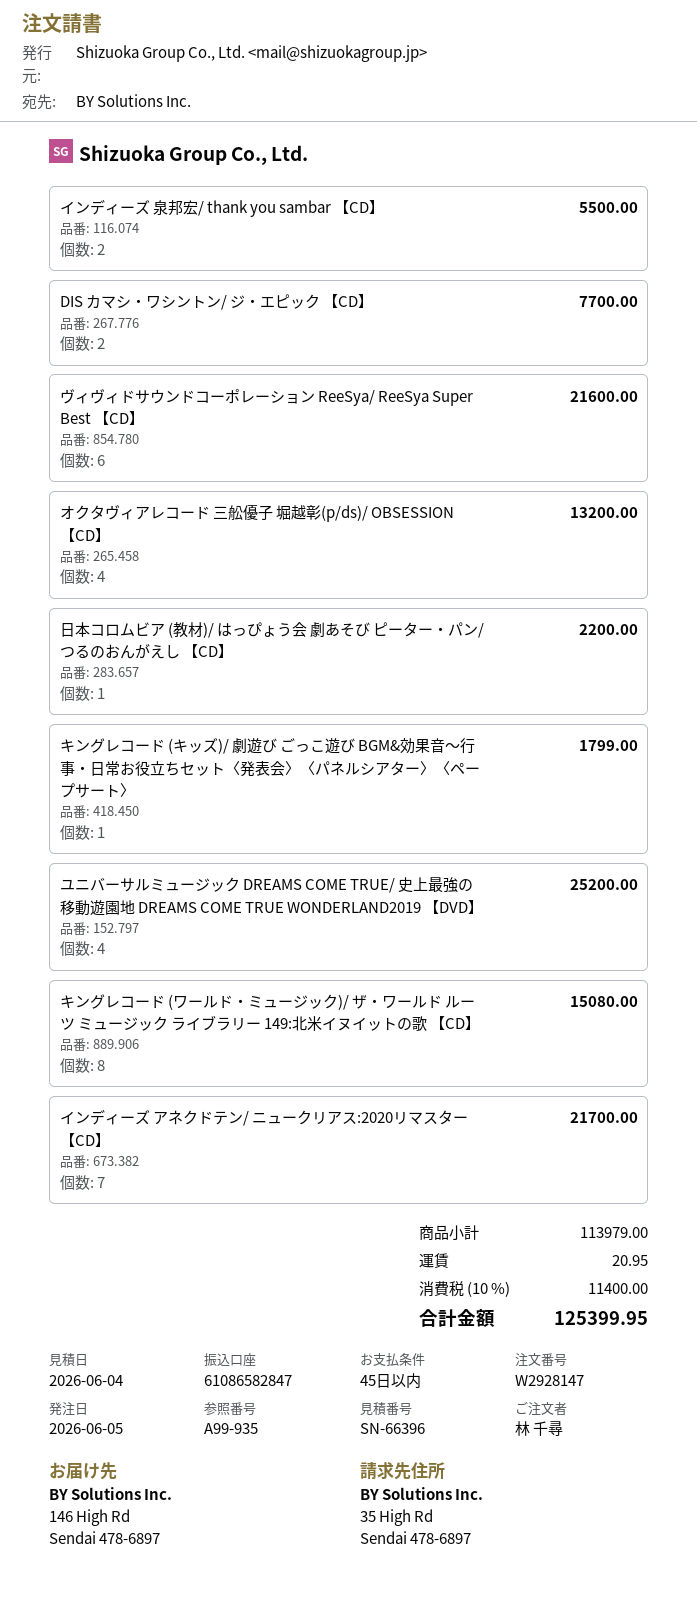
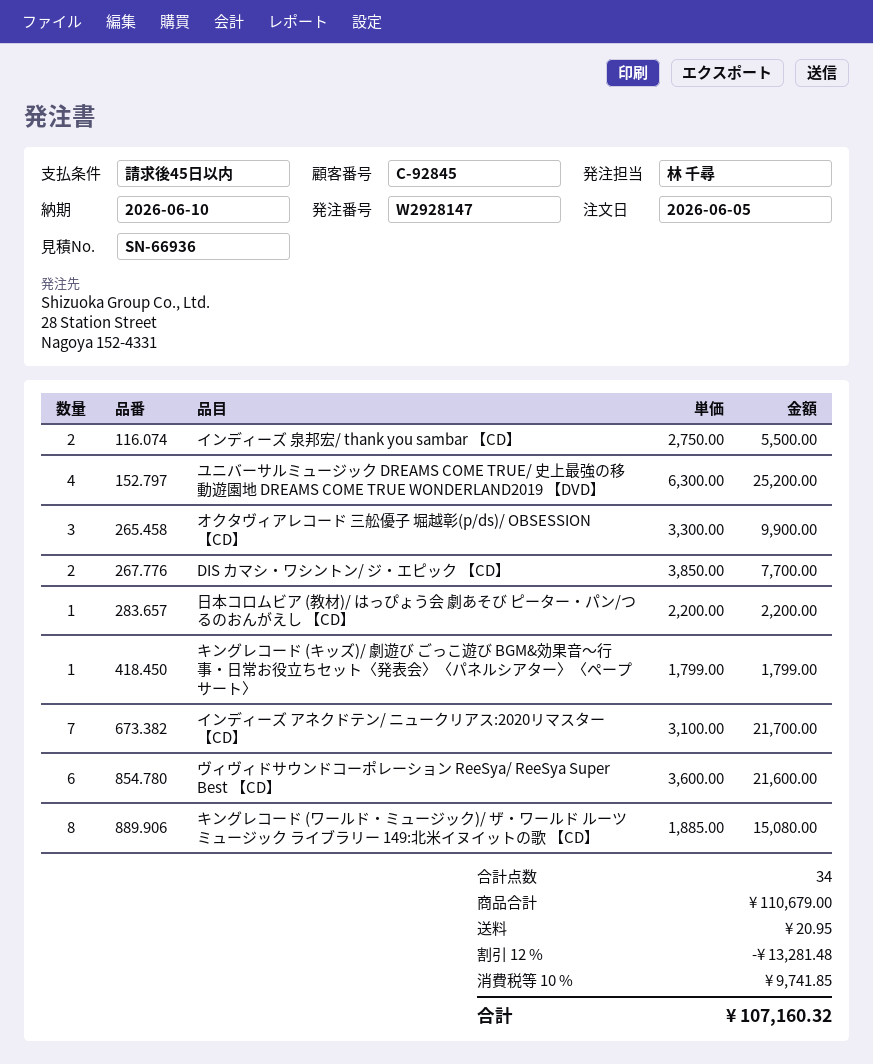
quote number: SN-66396 -> SN-66936
オクタヴィアレコード 三舩優子 堀越彰(p/ds)/ OBSESSION 【CD】: 4 for 13200.00 -> 3 for 9900.00
subtotal: 113979.00 -> 110679.00
discount: none -> 12% = 13281.48
tax: 10% = 11400.00 -> 10% = 9741.85
total: 125399.95 -> 107160.32

